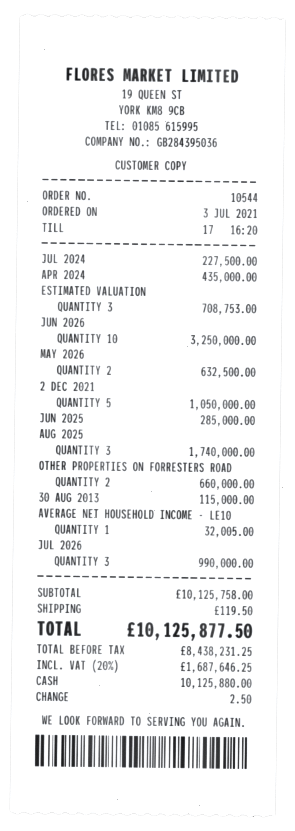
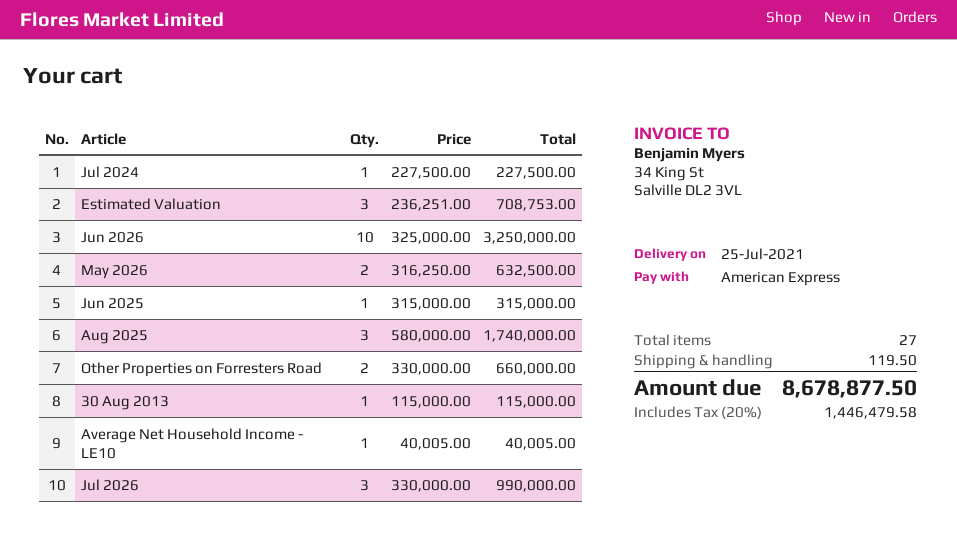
payment method: cash -> American Express
APR 2024: 1 for 435000.00 -> none
2 DEC 2021: 5 for 1050000.00 -> none
JUN 2025: 1 for 285000.00 -> 1 for 315000.00
AVERAGE NET HOUSEHOLD INCOME - LE10: 1 for 32005.00 -> 1 for 40005.00
tax: 20% = 1687646.25 -> 20% = 1446479.58
total: 10125877.50 -> 8678877.50

